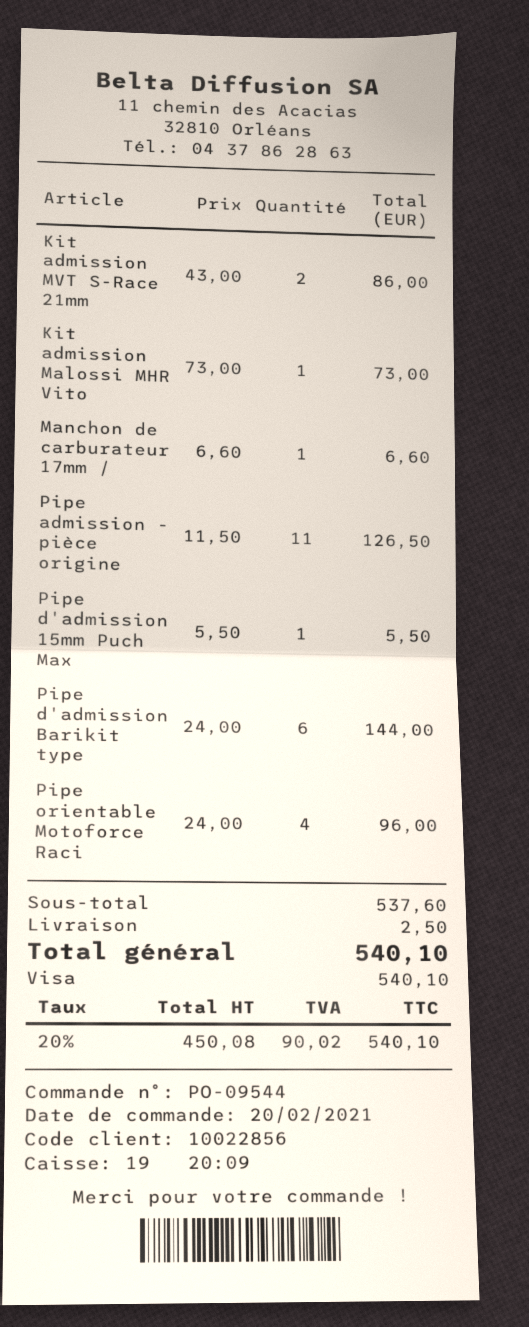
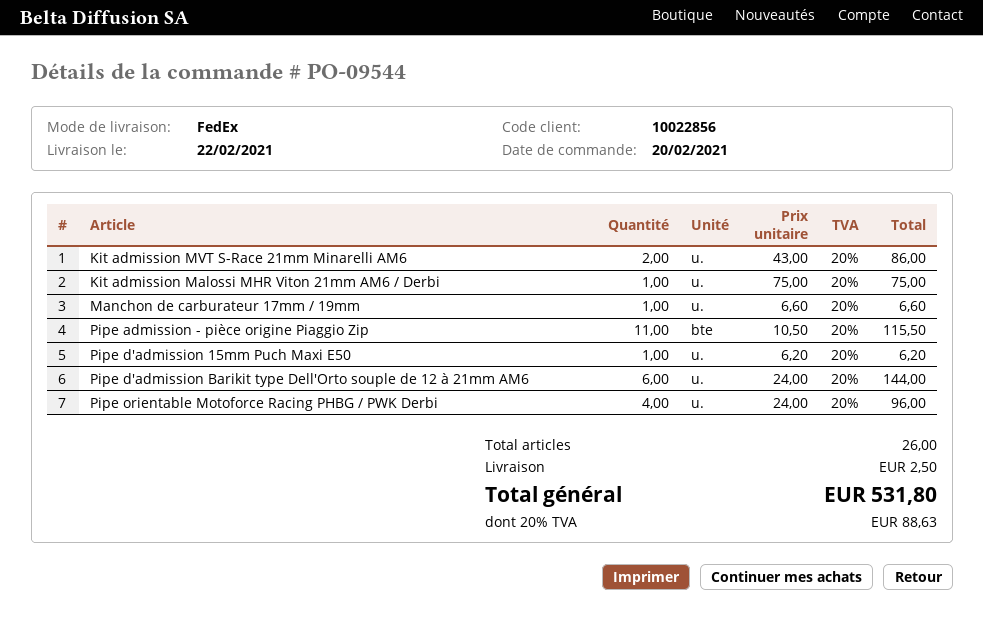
Kit admission Malossi MHR Vito: 1 x 73.00 = 73.00 -> 1 x 75.00 = 75.00
Pipe admission - pièce origine: 11 x 11.50 = 126.50 -> 11 x 10.50 = 115.50
Pipe d'admission 15mm Puch Max: 1 x 5.50 = 5.50 -> 1 x 6.20 = 6.20
tax: 20% = 90.02 -> 20% = 88.63
total: 540.10 -> 531.80

